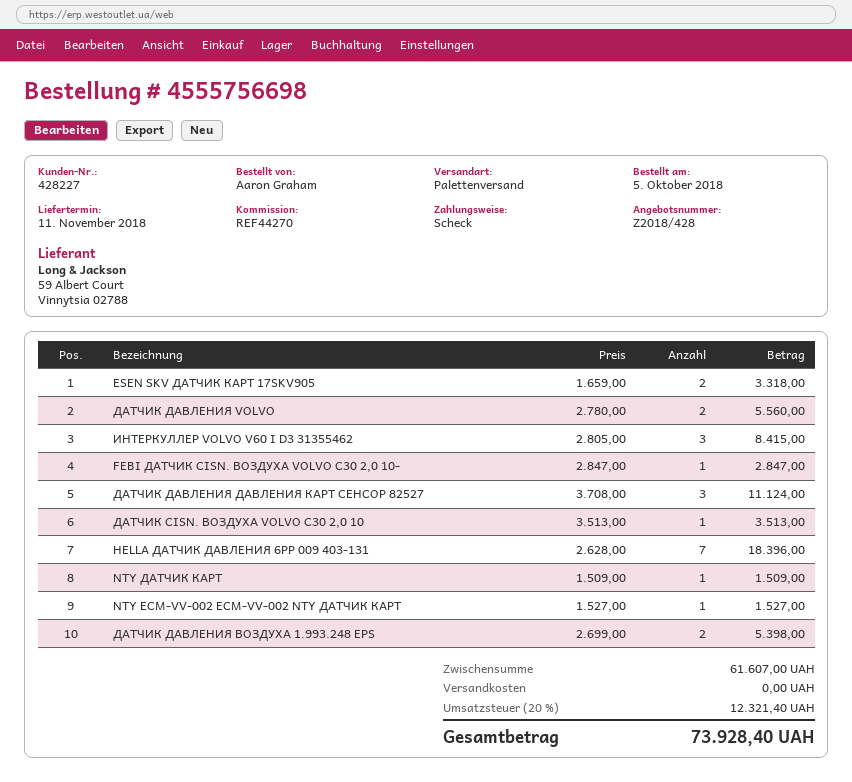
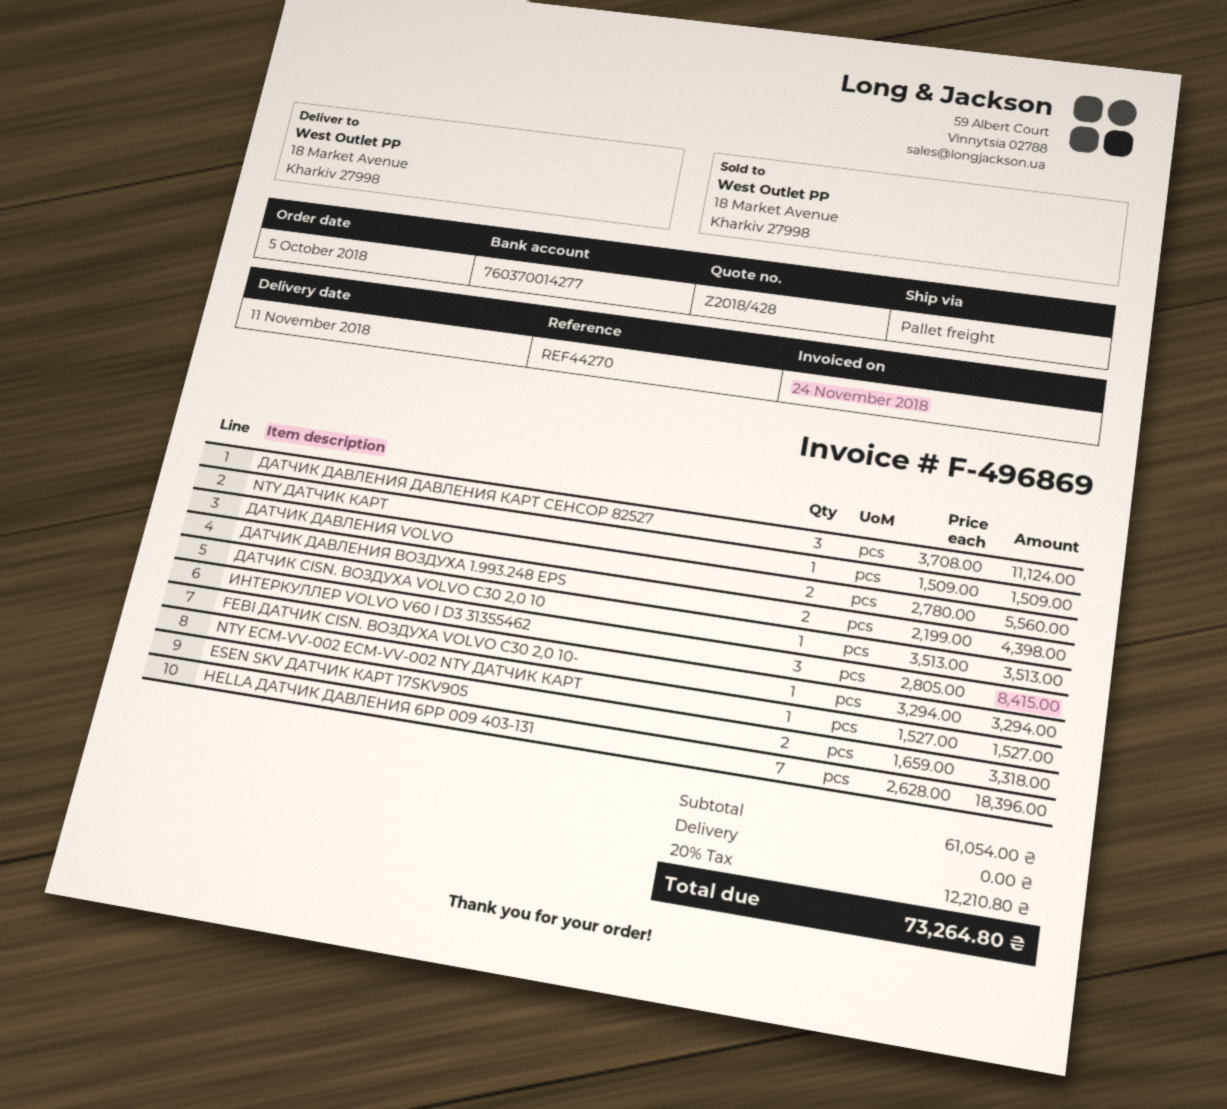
FEBI ДАТЧИК CISN. ВОЗДУХА VOLVO C30 2,0 10-: 1 x 2847.00 = 2847.00 -> 1 x 3294.00 = 3294.00
ДАТЧИК ДАВЛЕНИЯ ВОЗДУХА 1.993.248 EPS: 2 x 2699.00 = 5398.00 -> 2 x 2199.00 = 4398.00
subtotal: 61607.00 -> 61054.00
tax: 20% = 12321.40 -> 20% = 12210.80
total: 73928.40 -> 73264.80

